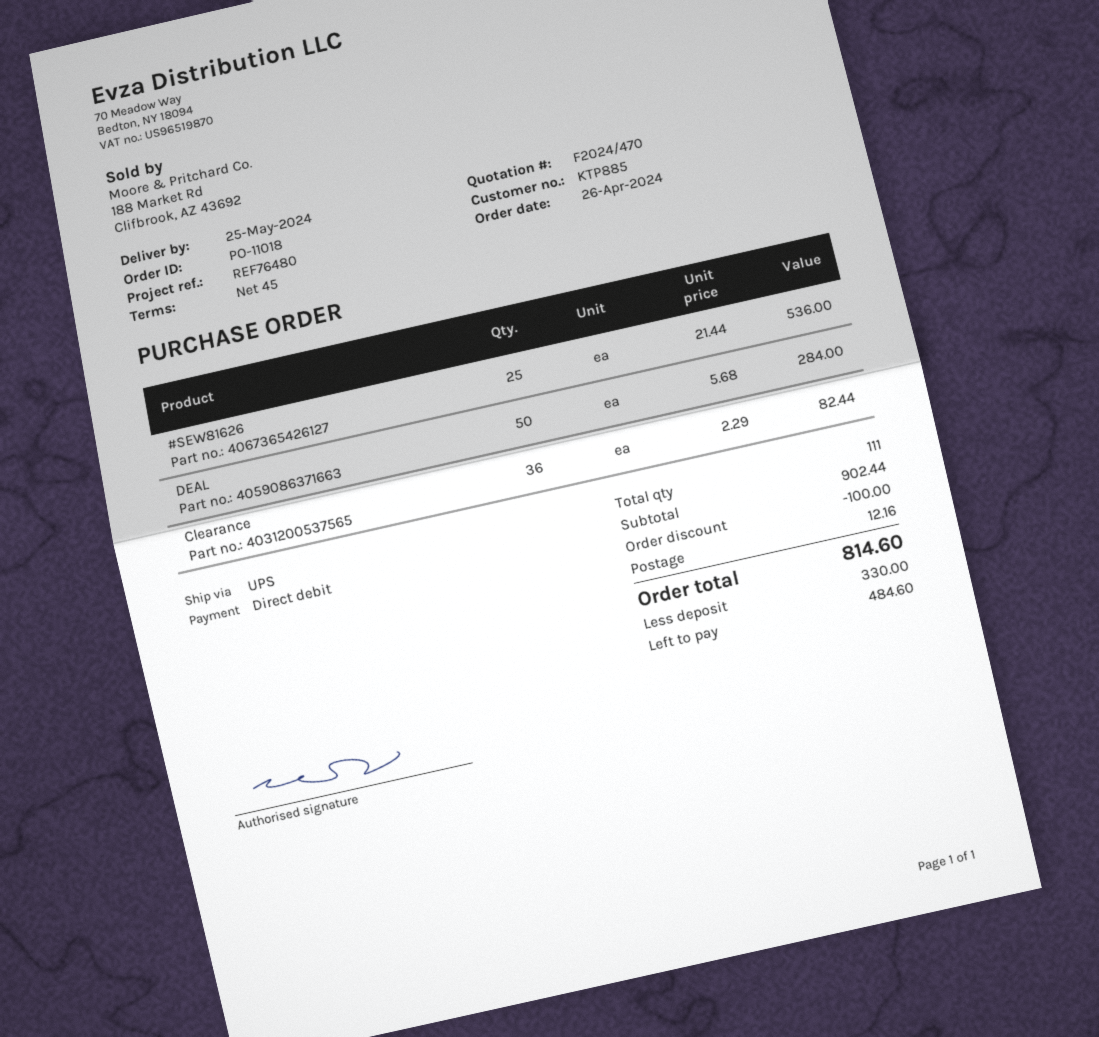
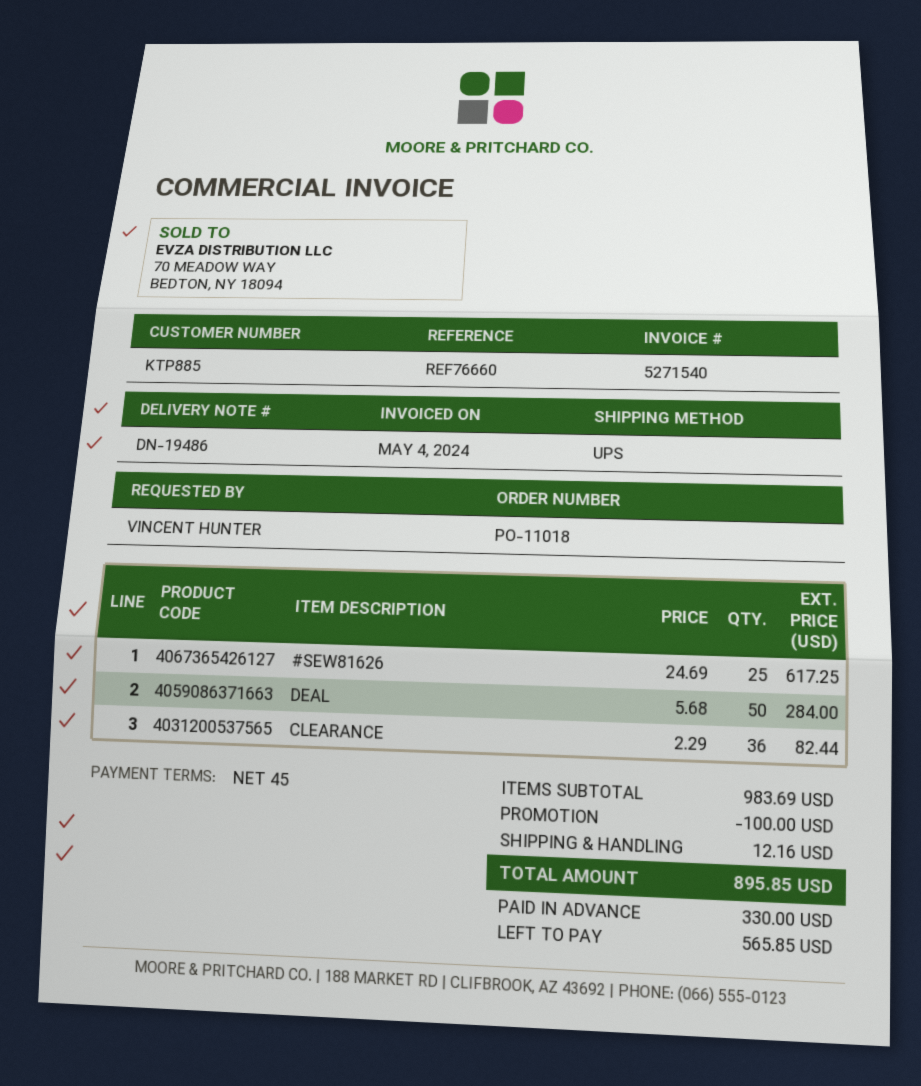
reference: REF76480 -> REF76660
#SEW81626: 25 x 21.44 = 536.00 -> 25 x 24.69 = 617.25
subtotal: 902.44 -> 983.69
total: 814.60 -> 895.85
balance: 484.60 -> 565.85

